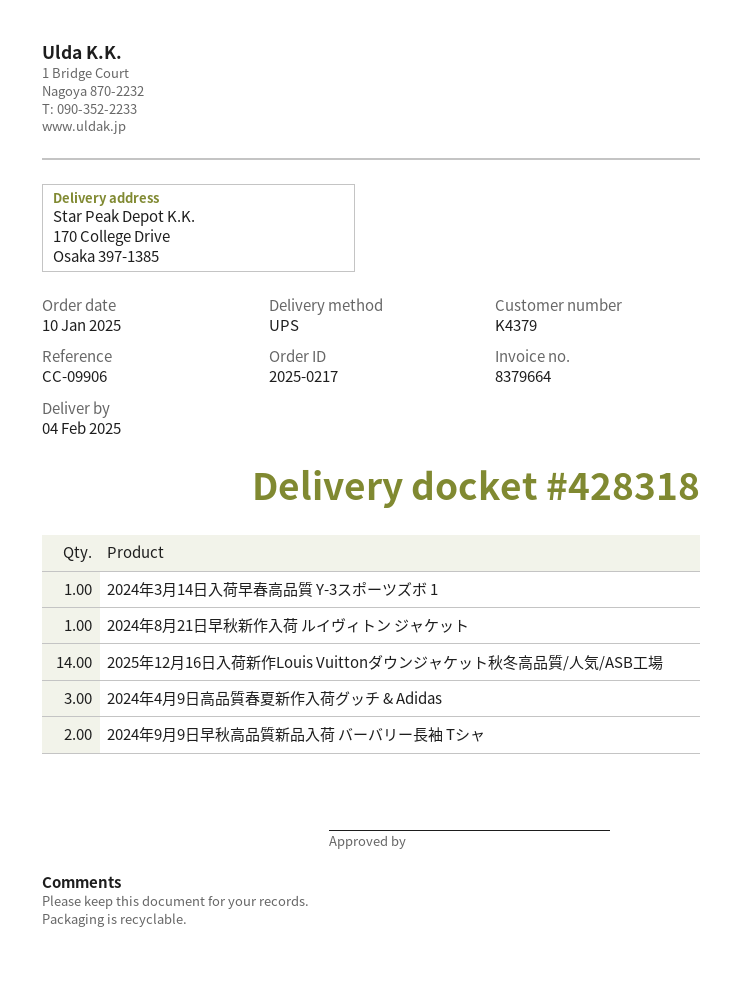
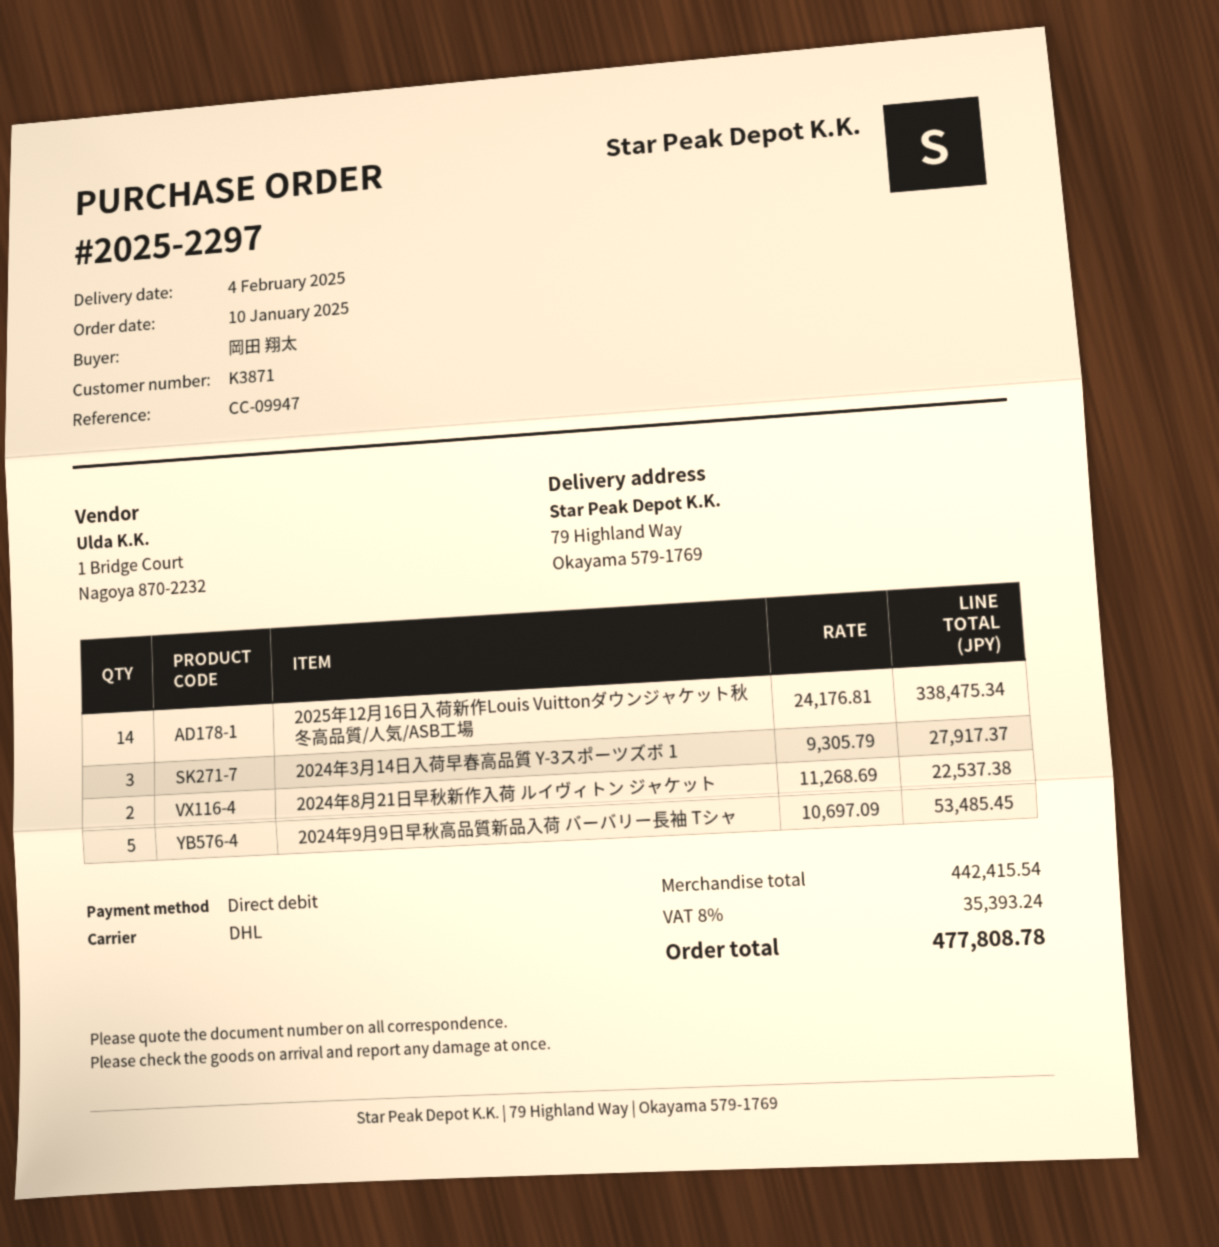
order number: 2025-0217 -> 2025-2297
customer number: K4379 -> K3871
reference: CC-09906 -> CC-09947
shipping method: UPS -> DHL
ship to: 170 College Drive, Osaka 397-1385 -> 79 Highland Way, Okayama 579-1769
2024年3月14日入荷早春高品質 Y-3スポーツズボ 1: 1 -> 3
2024年8月21日早秋新作入荷 ルイヴィトン ジャケット: 1 -> 2
2024年4月9日高品質春夏新作入荷グッチ & Adidas: 3 -> none
2024年9月9日早秋高品質新品入荷 バーバリー長袖 Tシャ: 2 -> 5

